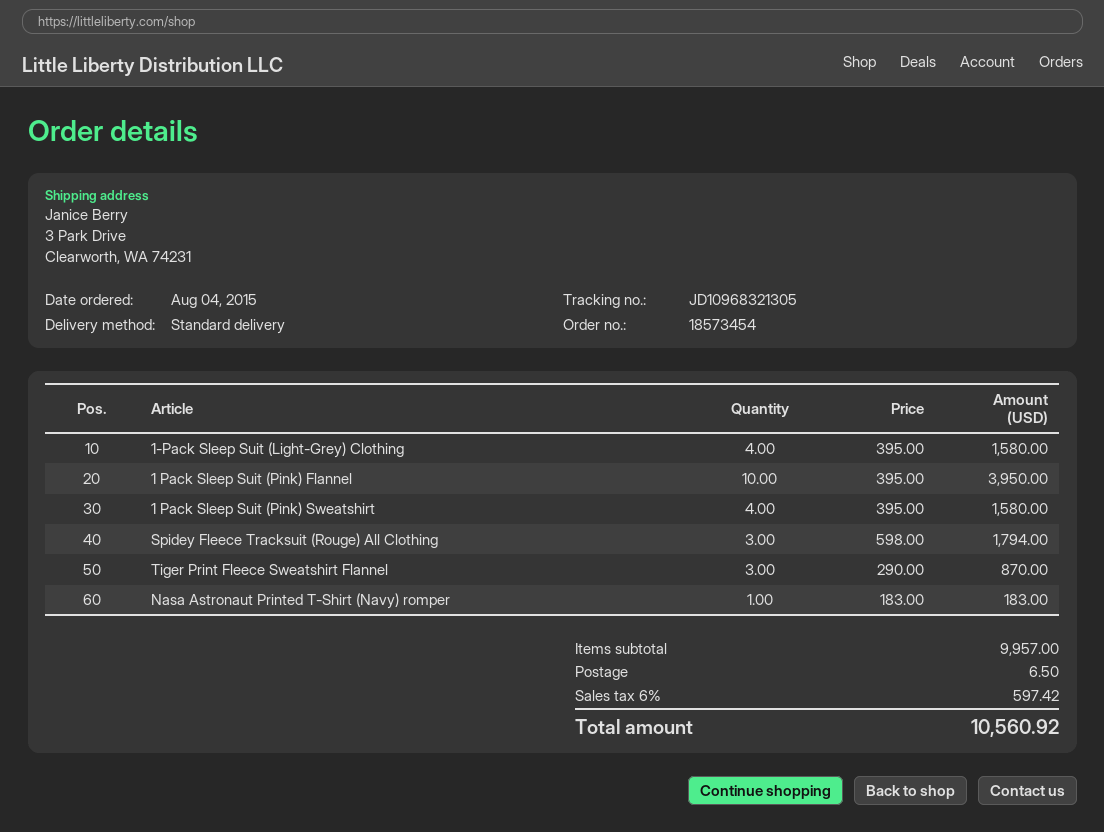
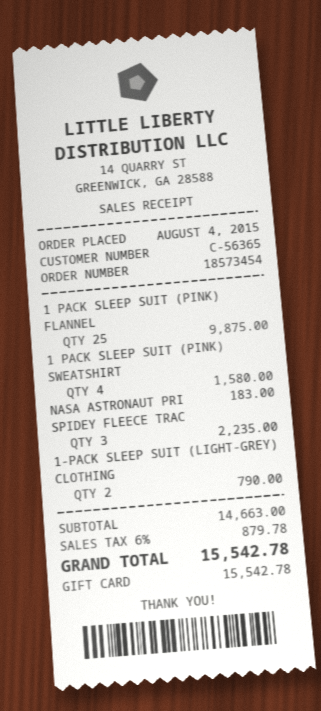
1-Pack Sleep Suit (Light-Grey) Clothing: 4 for 1580.00 -> 2 for 790.00
1 Pack Sleep Suit (Pink) Flannel: 10 for 3950.00 -> 25 for 9875.00
Spidey Fleece Tracksuit (Rouge) All Clothing: 3 for 1794.00 -> 3 for 2235.00
Tiger Print Fleece Sweatshirt Flannel: 3 for 870.00 -> none
subtotal: 9957.00 -> 14663.00
shipping: 6.50 -> none
tax: 6% = 597.42 -> 6% = 879.78
total: 10560.92 -> 15542.78

